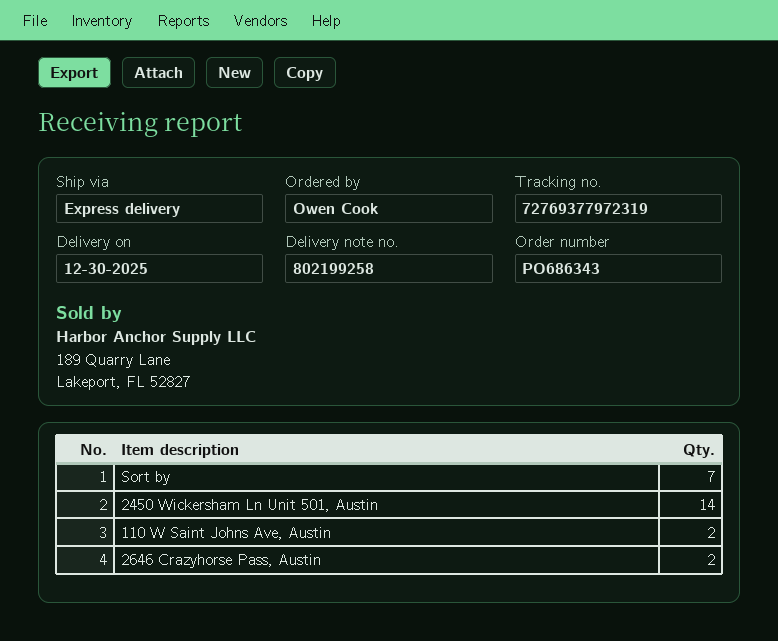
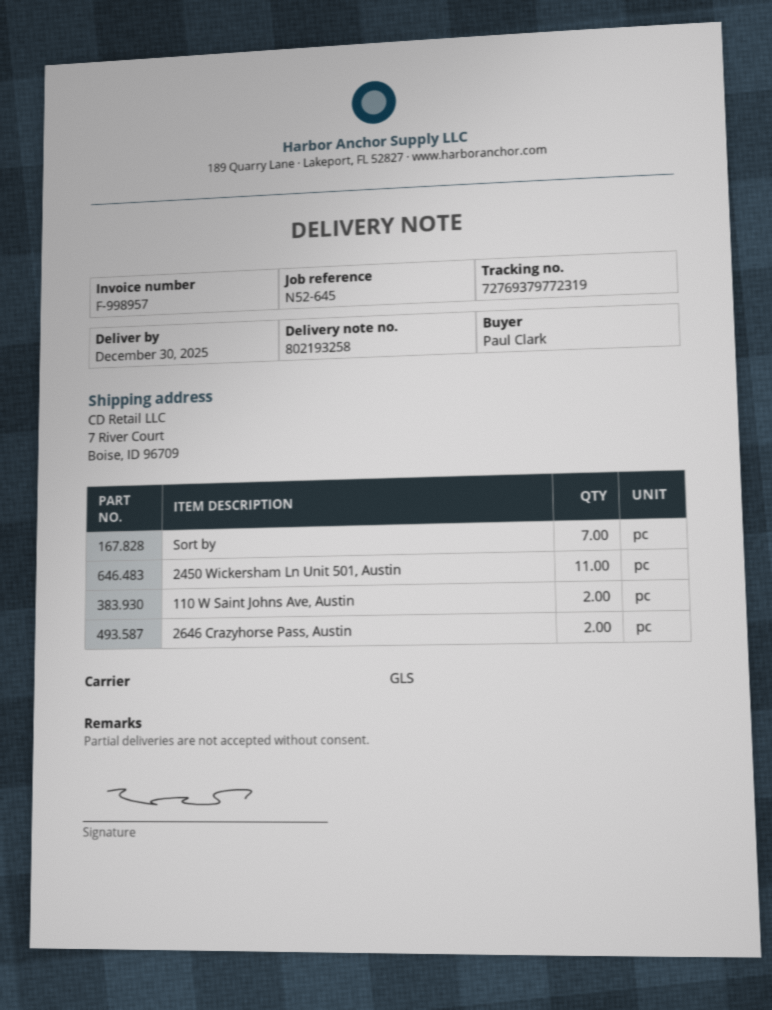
delivery note number: 802199258 -> 802193258
ordered by: Owen Cook -> Paul Clark
shipping method: express -> GLS
tracking number: 72769377972319 -> 72769379772319
2450 Wickersham Ln Unit 501, Austin: 14 -> 11

